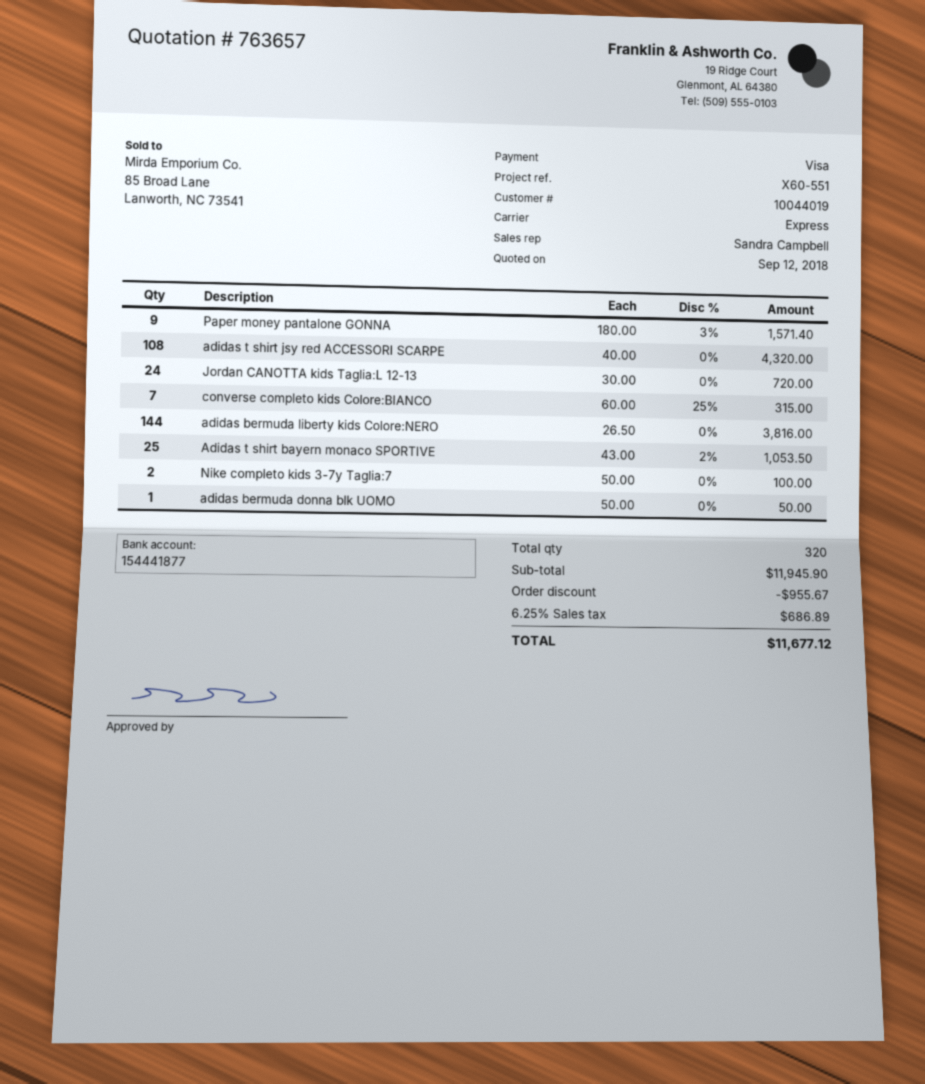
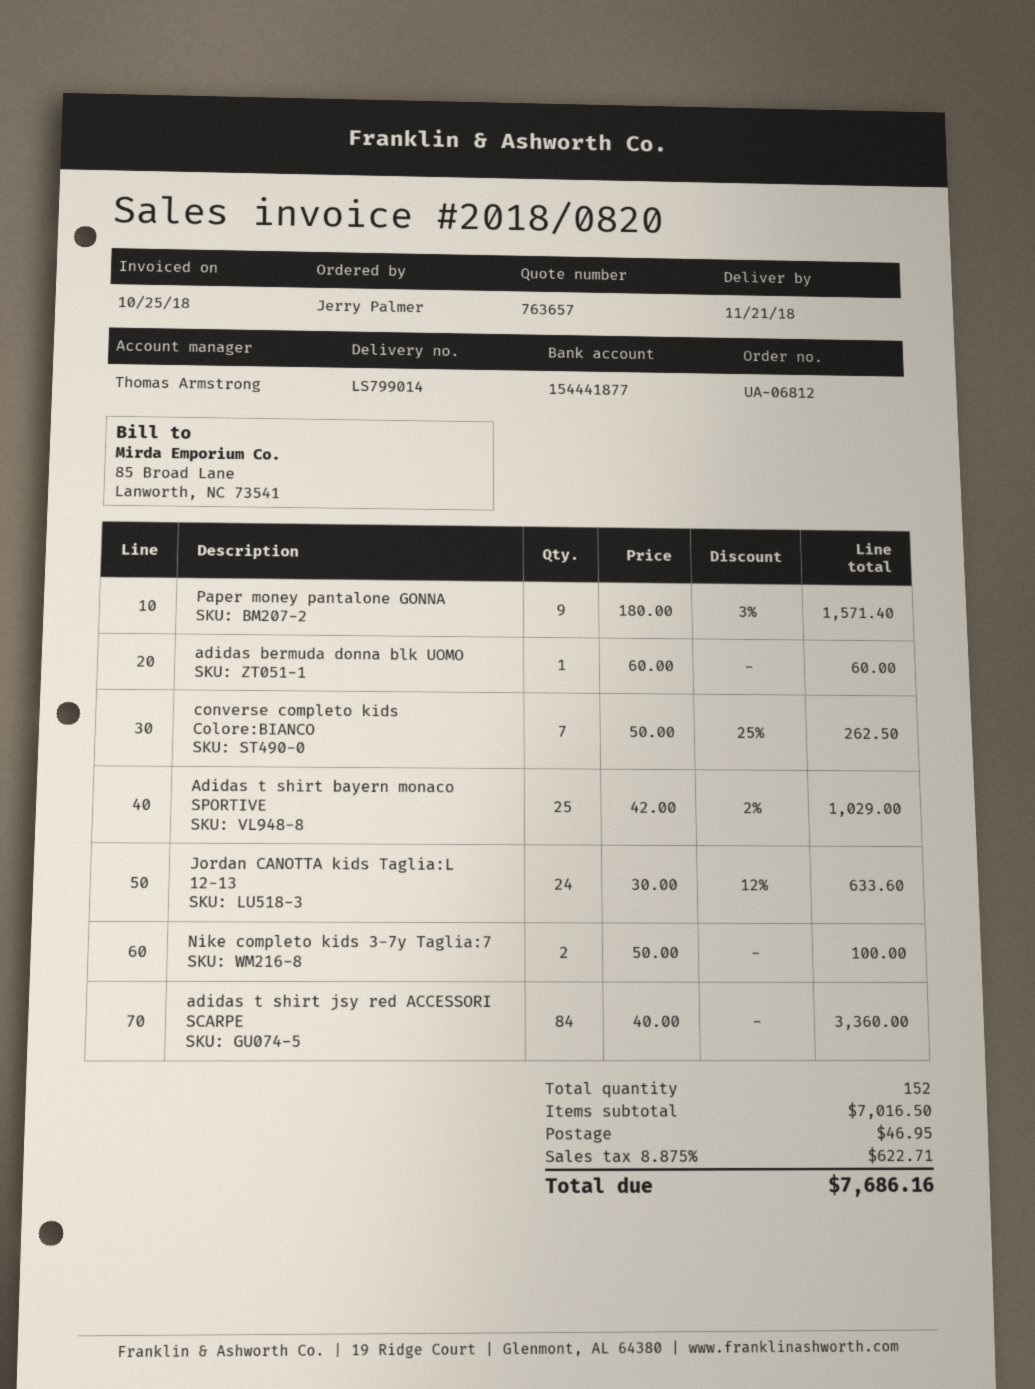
sales rep: Sandra Campbell -> Thomas Armstrong
adidas t shirt jsy red ACCESSORI SCARPE: 108 x 40.00 = 4320.00 -> 84 x 40.00 = 3360.00
Jordan CANOTTA kids Taglia:L 12-13: 24 x 30.00 = 720.00 -> 24 x 30.00 - 12% = 633.60
converse completo kids Colore:BIANCO: 7 x 60.00 - 25% = 315.00 -> 7 x 50.00 - 25% = 262.50
adidas bermuda liberty kids Colore:NERO: 144 x 26.50 = 3816.00 -> none
Adidas t shirt bayern monaco SPORTIVE: 25 x 43.00 - 2% = 1053.50 -> 25 x 42.00 - 2% = 1029.00
adidas bermuda donna blk UOMO: 1 x 50.00 = 50.00 -> 1 x 60.00 = 60.00
total quantity: 320 -> 152
subtotal: 11945.90 -> 7016.50
discount: 955.67 -> none
shipping: none -> 46.95
tax: 6.25% = 686.89 -> 8.875% = 622.71
total: 11677.12 -> 7686.16

